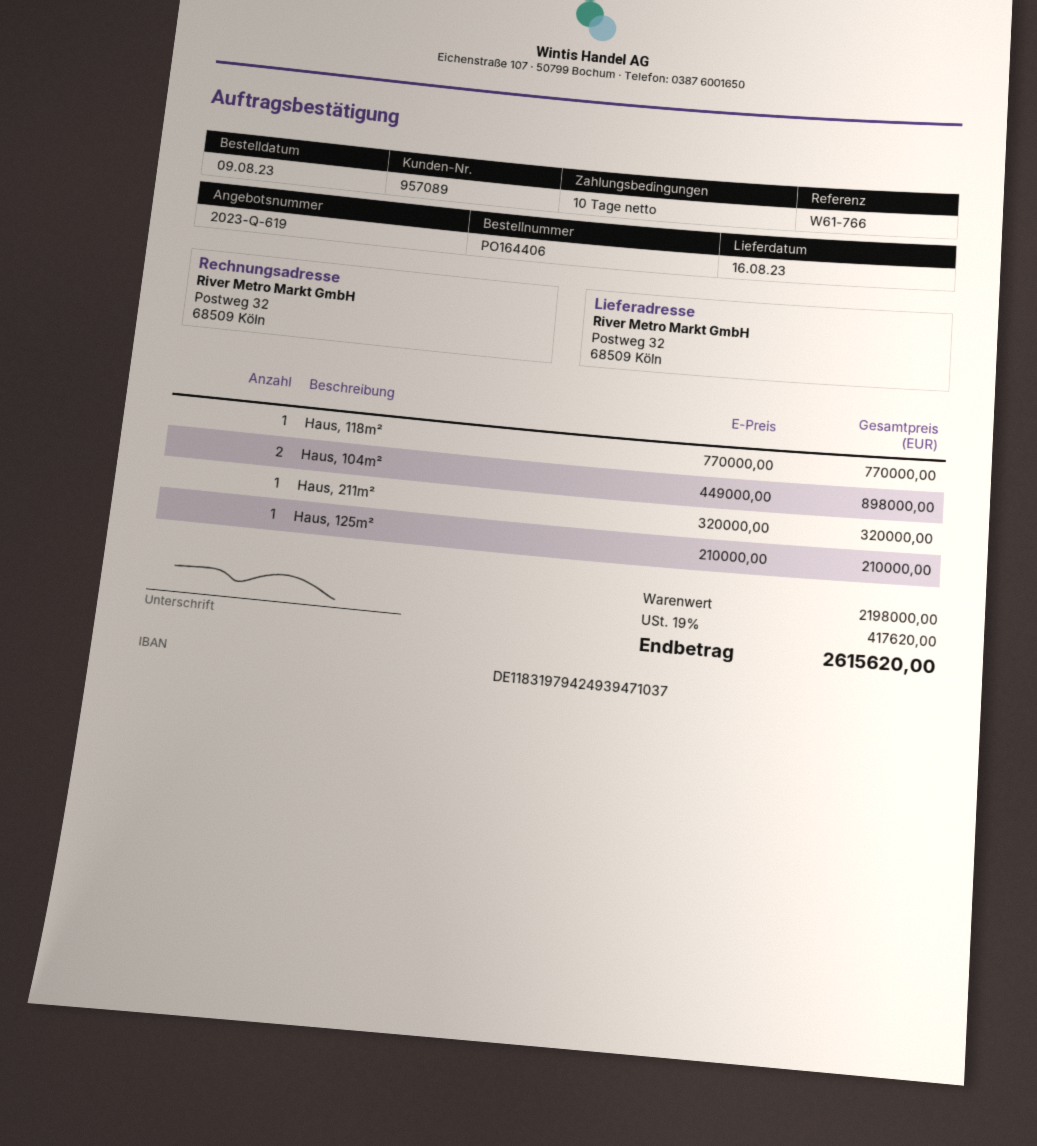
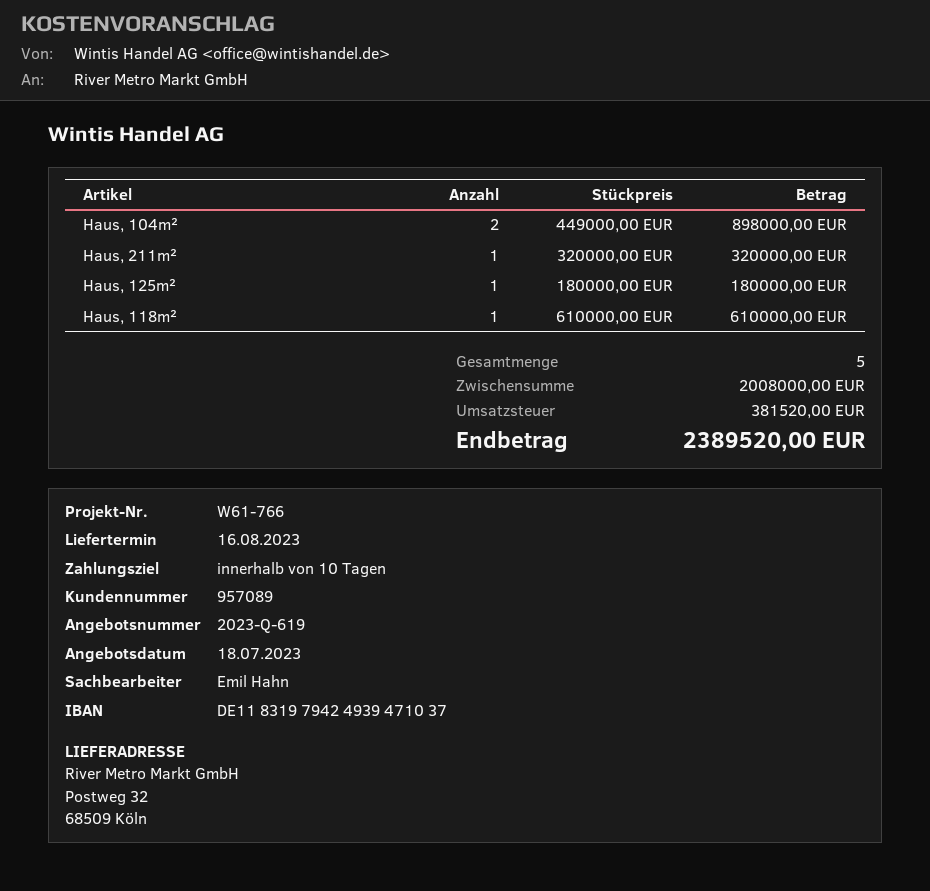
Haus, 118m²: 1 x 770000.00 = 770000.00 -> 1 x 610000.00 = 610000.00
Haus, 125m²: 1 x 210000.00 = 210000.00 -> 1 x 180000.00 = 180000.00
subtotal: 2198000.00 -> 2008000.00
tax: 417620.00 -> 381520.00
total: 2615620.00 -> 2389520.00

